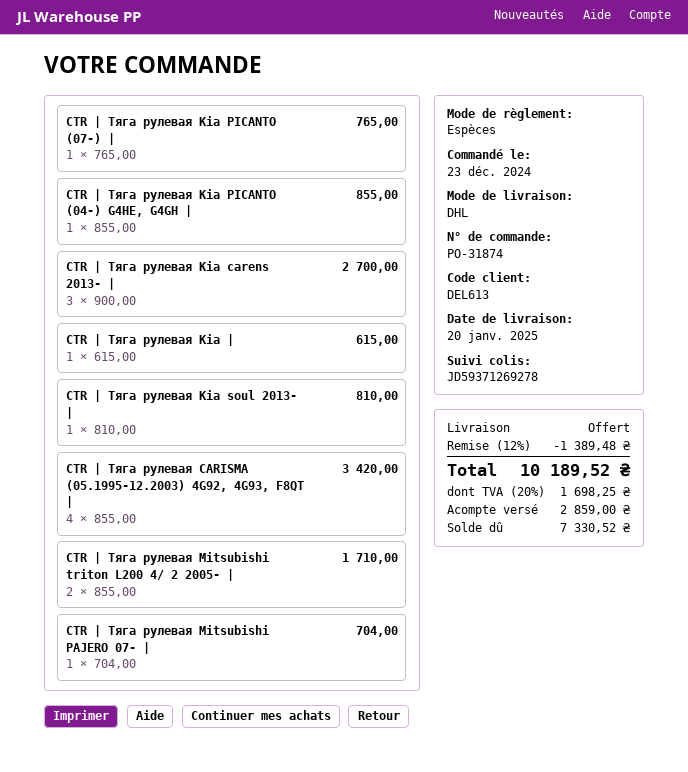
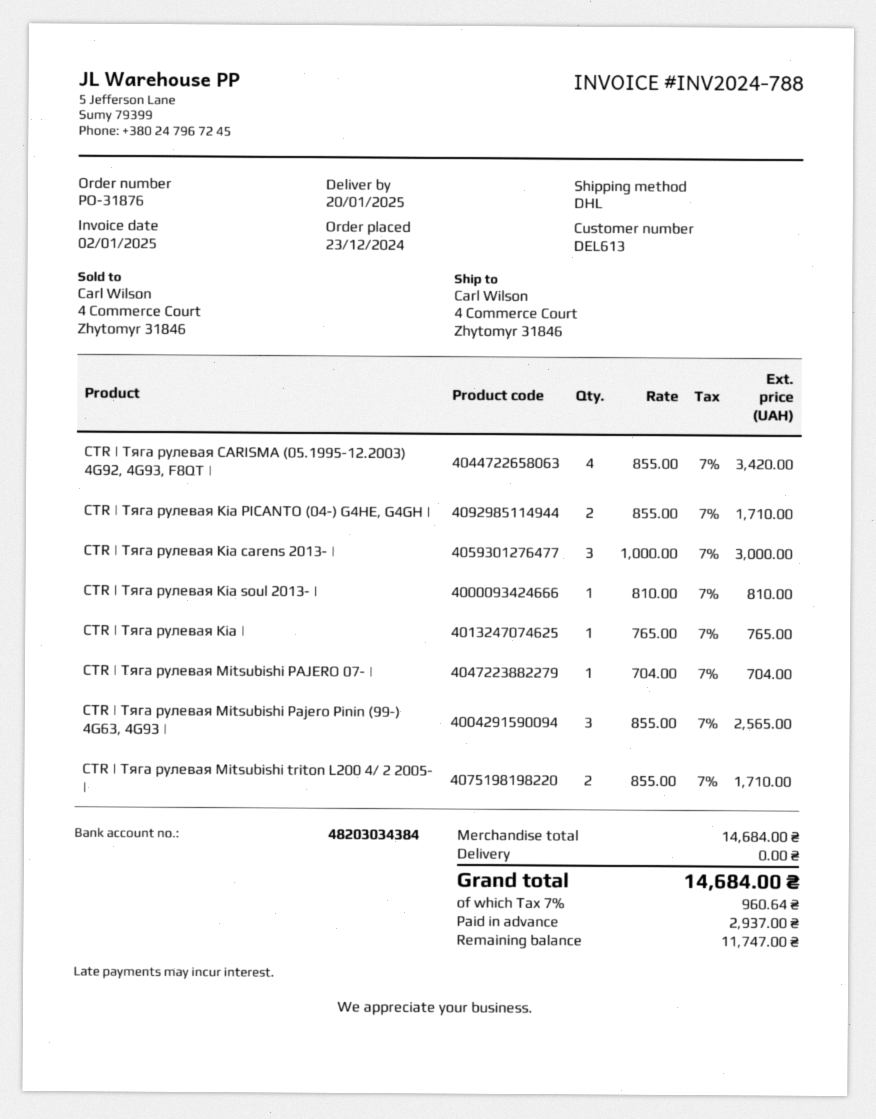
order number: PO-31874 -> PO-31876
CTR | Тяга рулевая Kia PICANTO (07-) |: 1 x 765.00 = 765.00 -> none
CTR | Тяга рулевая Kia PICANTO (04-) G4HE, G4GH |: 1 x 855.00 = 855.00 -> 2 x 855.00 = 1710.00
CTR | Тяга рулевая Kia carens 2013- |: 3 x 900.00 = 2700.00 -> 3 x 1000.00 = 3000.00
CTR | Тяга рулевая Kia |: 1 x 615.00 = 615.00 -> 1 x 765.00 = 765.00
CTR | Тяга рулевая Mitsubishi Pajero Pinin (99-) 4G63, 4G93 |: none -> 3 x 855.00 = 2565.00
discount: 12% = 1389.48 -> none
tax: 20% = 1698.25 -> 7% = 960.64
total: 10189.52 -> 14684.00
deposit: 2859.00 -> 2937.00
balance: 7330.52 -> 11747.00

